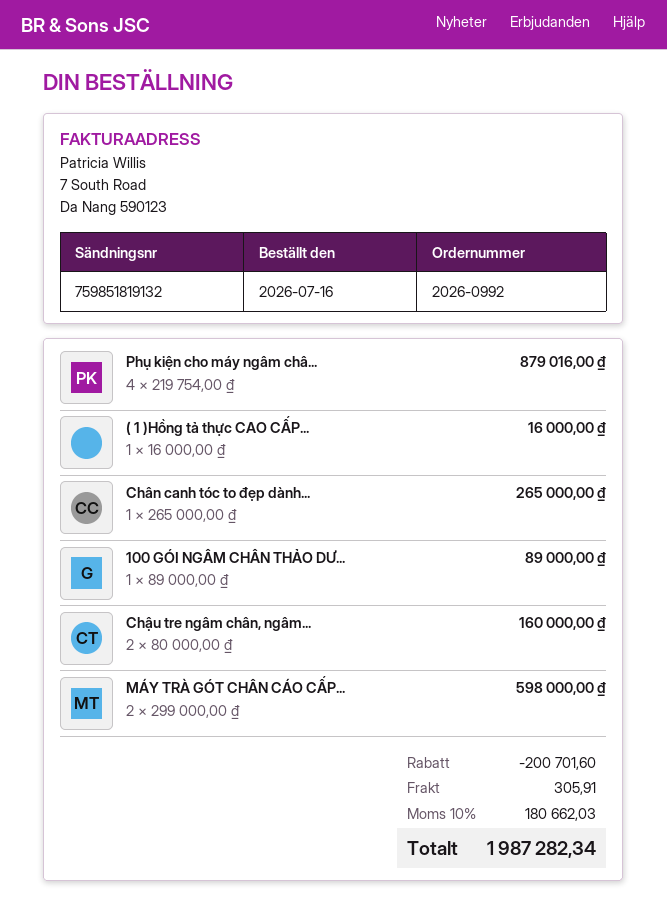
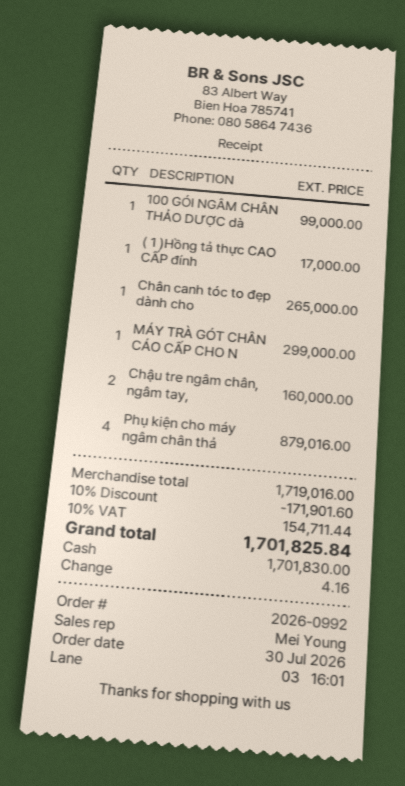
order date: 2026-07-16 -> 2026-07-30
( 1 )Hồng tả thực CAO CẤP...: 1 for 16000.00 -> 1 for 17000.00
100 GÓI NGÂM CHÂN THẢO DƯ...: 1 for 89000.00 -> 1 for 99000.00
MÁY TRÀ GÓT CHÂN CÁO CẤP...: 2 for 598000.00 -> 1 for 299000.00
discount: 200701.60 -> 171901.60
shipping: 305.91 -> none
tax: 10% = 180662.03 -> 10% = 154711.44
total: 1987282.34 -> 1701825.84

